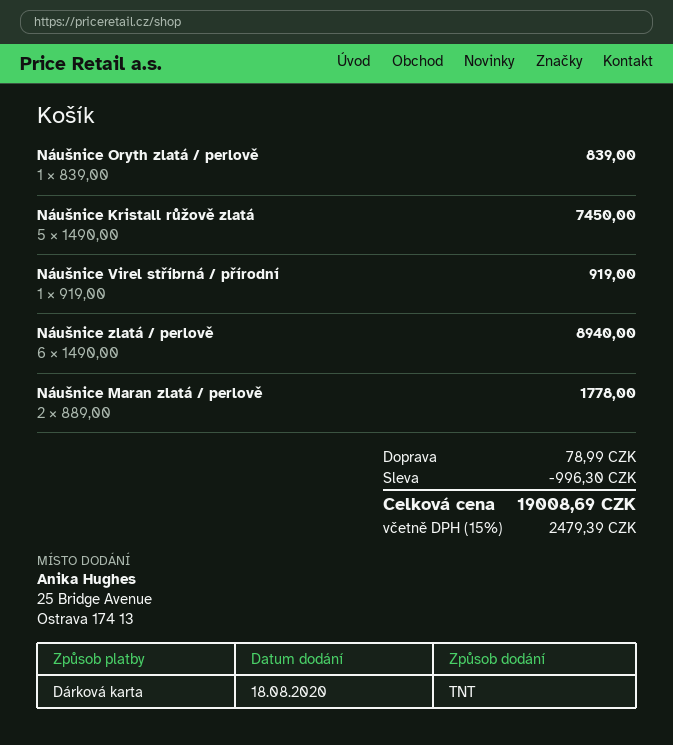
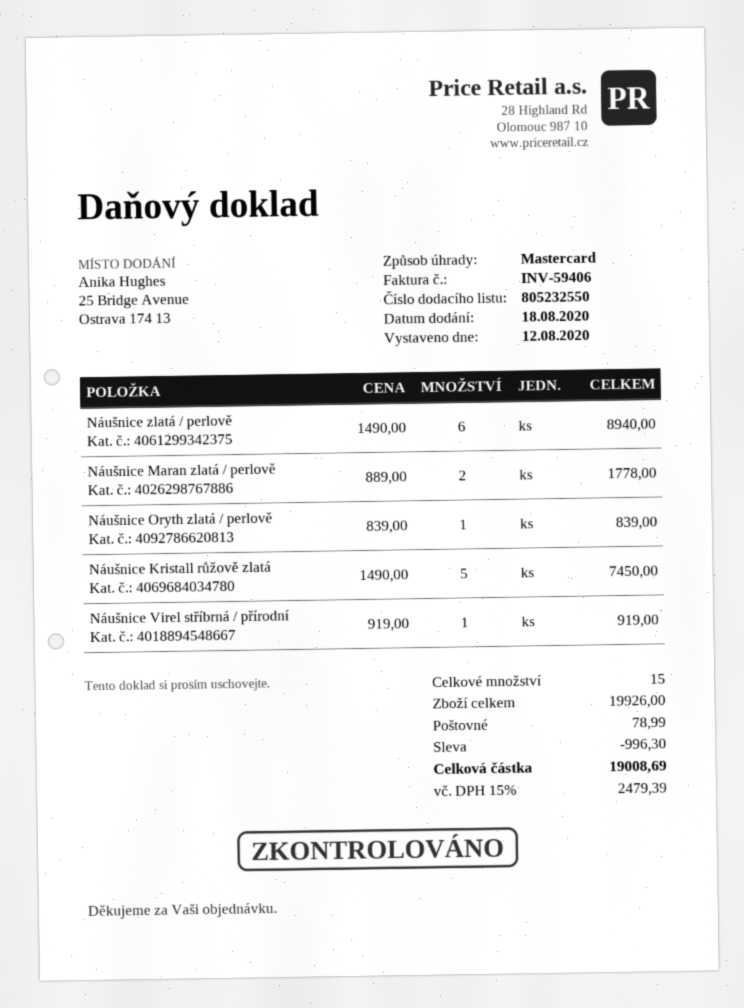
payment method: gift card -> Mastercard

